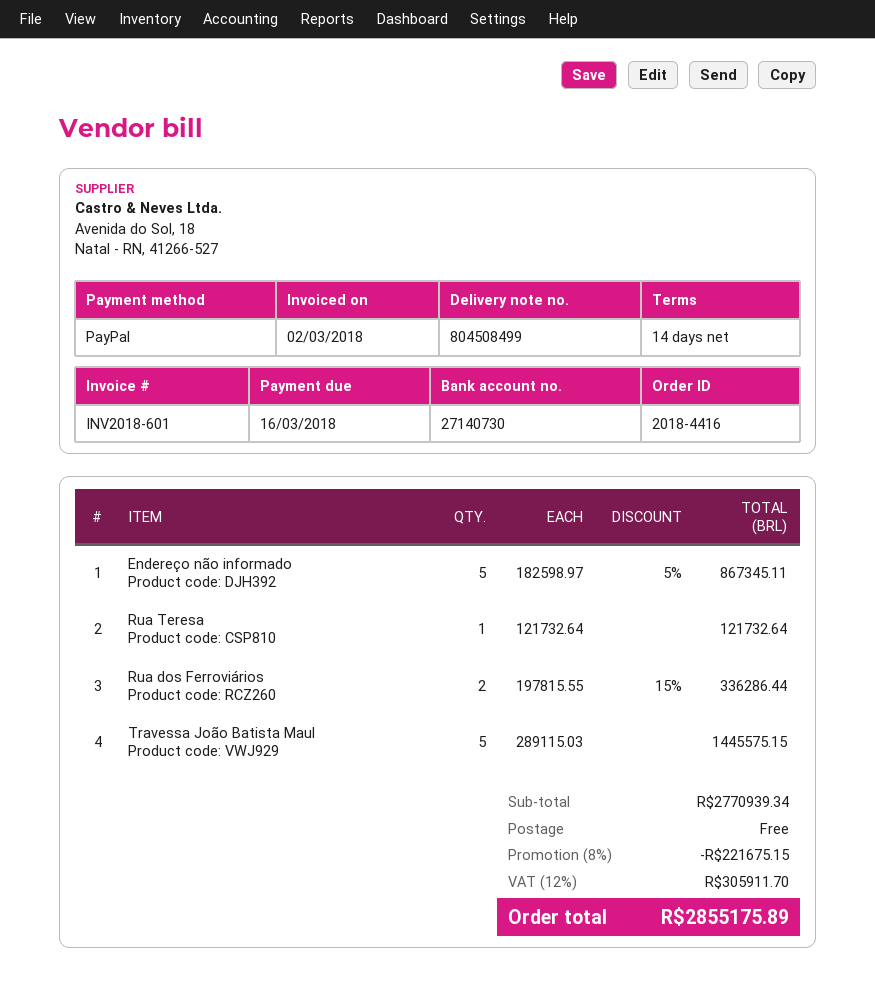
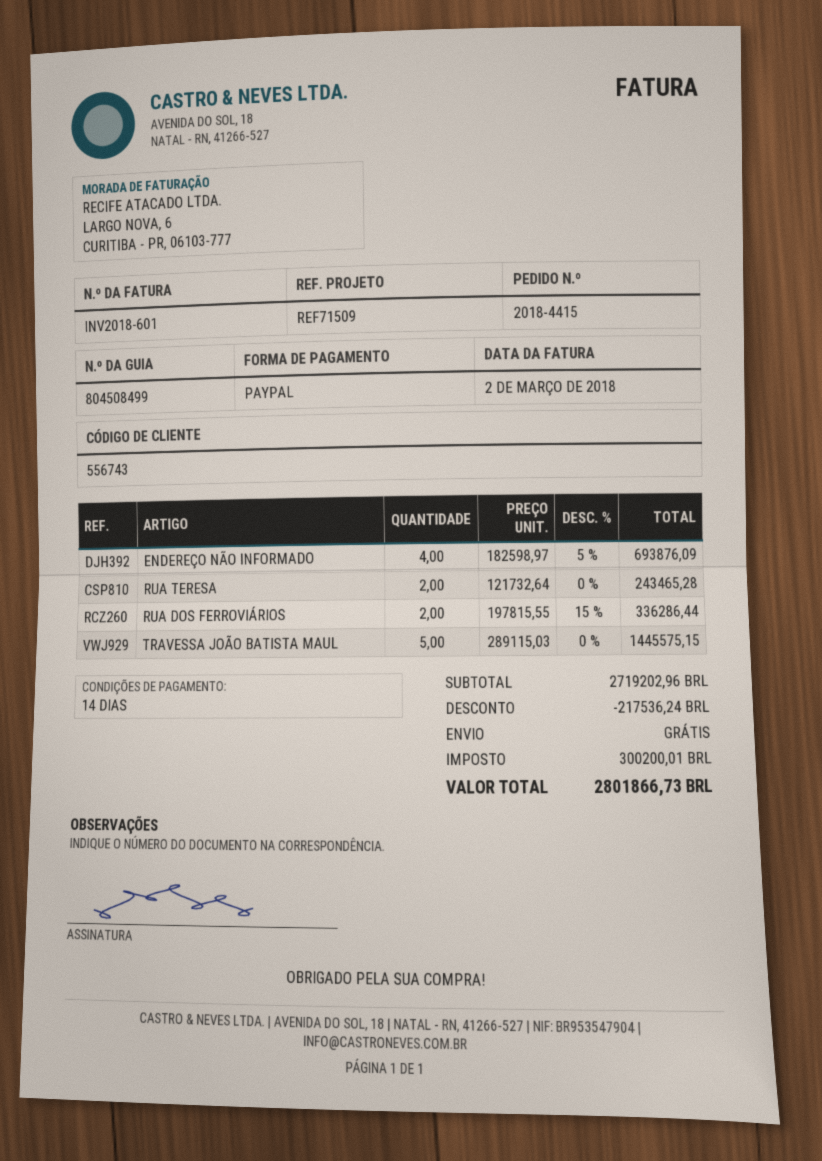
order number: 2018-4416 -> 2018-4415
Endereço não informado: 5 x 182598.97 - 5% = 867345.11 -> 4 x 182598.97 - 5% = 693876.09
Rua Teresa: 1 x 121732.64 = 121732.64 -> 2 x 121732.64 = 243465.28
subtotal: 2770939.34 -> 2719202.96
discount: 221675.15 -> 217536.24
tax: 305911.70 -> 300200.01
total: 2855175.89 -> 2801866.73

